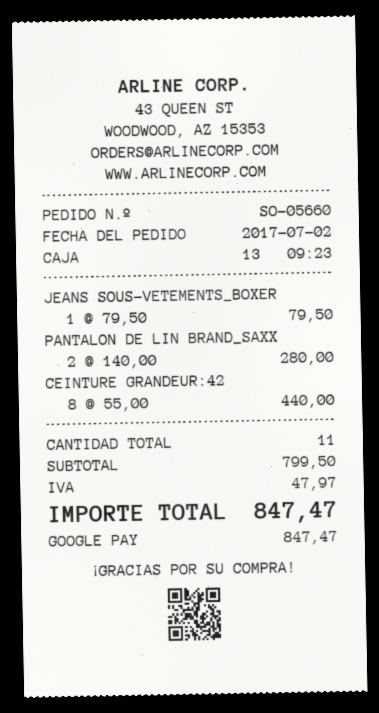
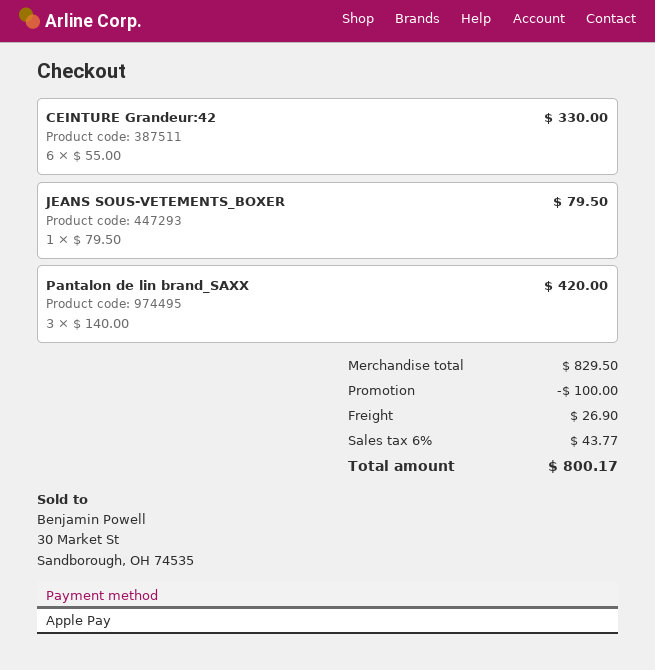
payment method: Google Pay -> Apple Pay
PANTALON DE LIN BRAND_SAXX: 2 x 140.00 = 280.00 -> 3 x 140.00 = 420.00
CEINTURE GRANDEUR:42: 8 x 55.00 = 440.00 -> 6 x 55.00 = 330.00
subtotal: 799.50 -> 829.50
discount: none -> 100.00
shipping: none -> 26.90
tax: 47.97 -> 43.77
total: 847.47 -> 800.17

